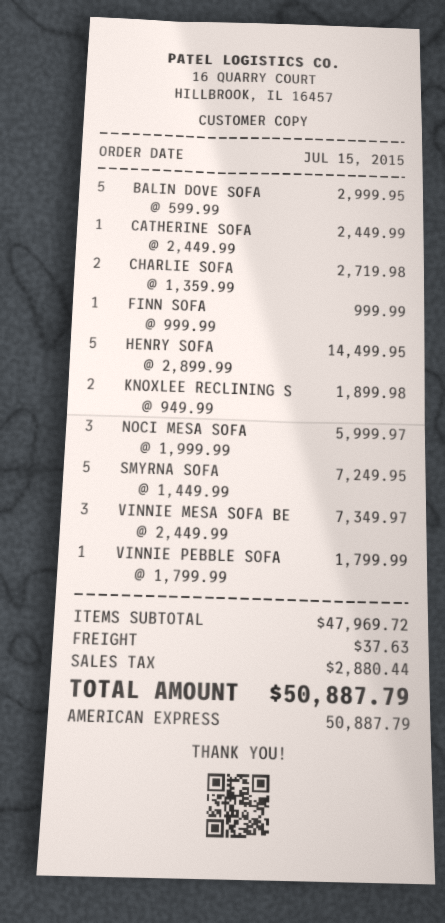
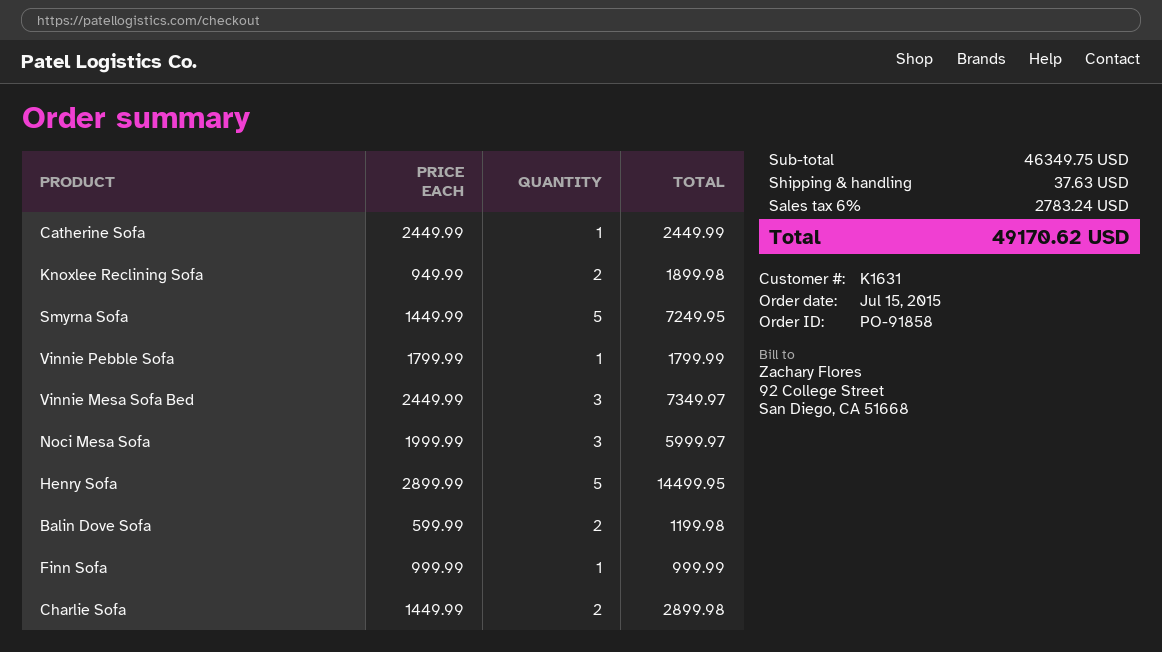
BALIN DOVE SOFA: 5 x 599.99 = 2999.95 -> 2 x 599.99 = 1199.98
CHARLIE SOFA: 2 x 1359.99 = 2719.98 -> 2 x 1449.99 = 2899.98
subtotal: 47969.72 -> 46349.75
tax: 2880.44 -> 2783.24
total: 50887.79 -> 49170.62

